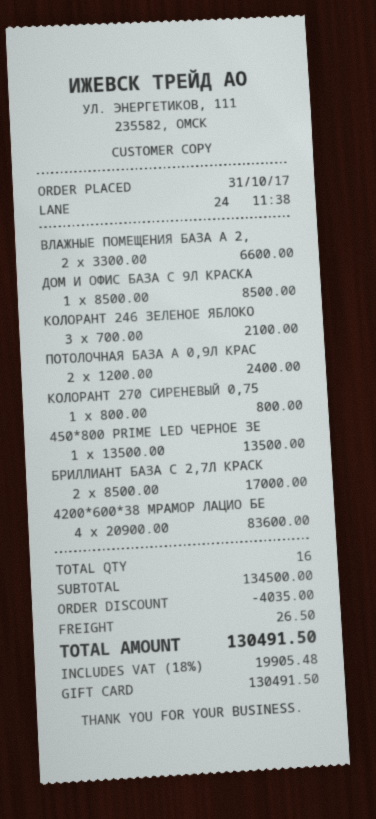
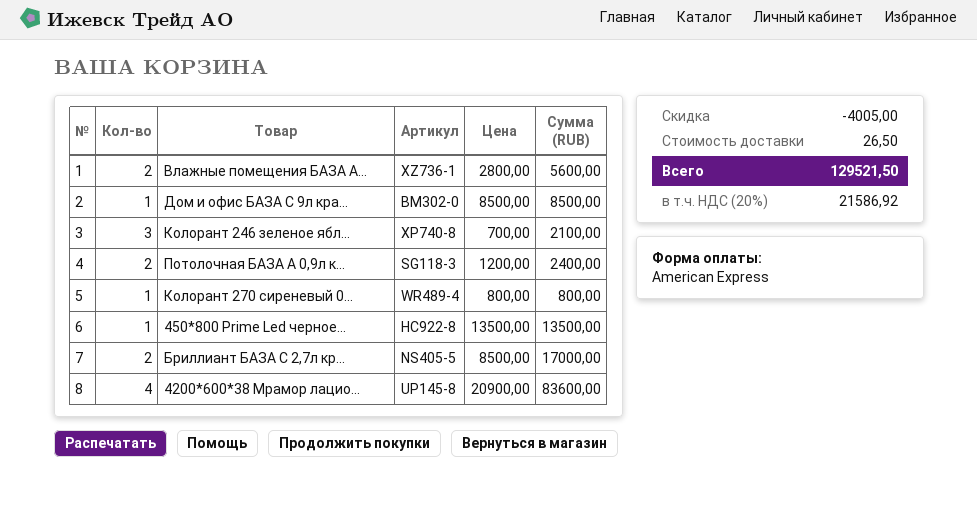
payment method: gift card -> American Express
ВЛАЖНЫЕ ПОМЕЩЕНИЯ БАЗА А 2,: 2 x 3300.00 = 6600.00 -> 2 x 2800.00 = 5600.00
discount: 4035.00 -> 4005.00
tax: 18% = 19905.48 -> 20% = 21586.92
total: 130491.50 -> 129521.50

